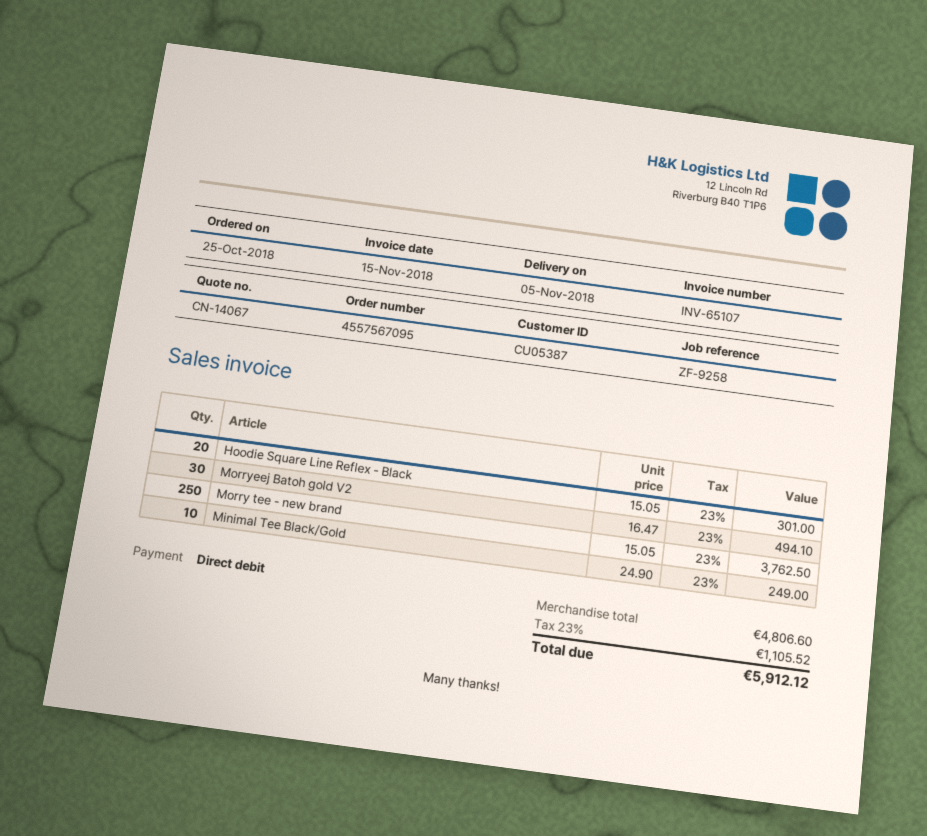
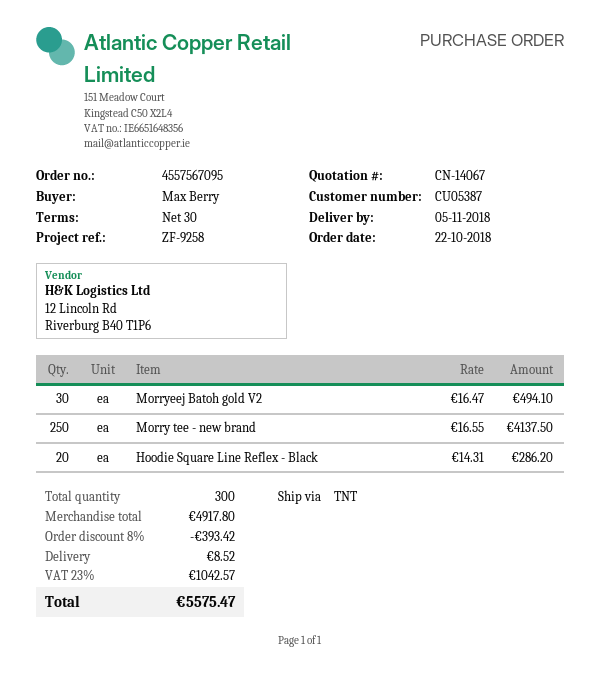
order date: 2018-10-25 -> 2018-10-22
Hoodie Square Line Reflex - Black: 20 x 15.05 = 301.00 -> 20 x 14.31 = 286.20
Morry tee - new brand: 250 x 15.05 = 3762.50 -> 250 x 16.55 = 4137.50
Minimal Tee Black/Gold: 10 x 24.90 = 249.00 -> none
subtotal: 4806.60 -> 4917.80
discount: none -> 8% = 393.42
shipping: none -> 8.52
tax: 23% = 1105.52 -> 23% = 1042.57
total: 5912.12 -> 5575.47

